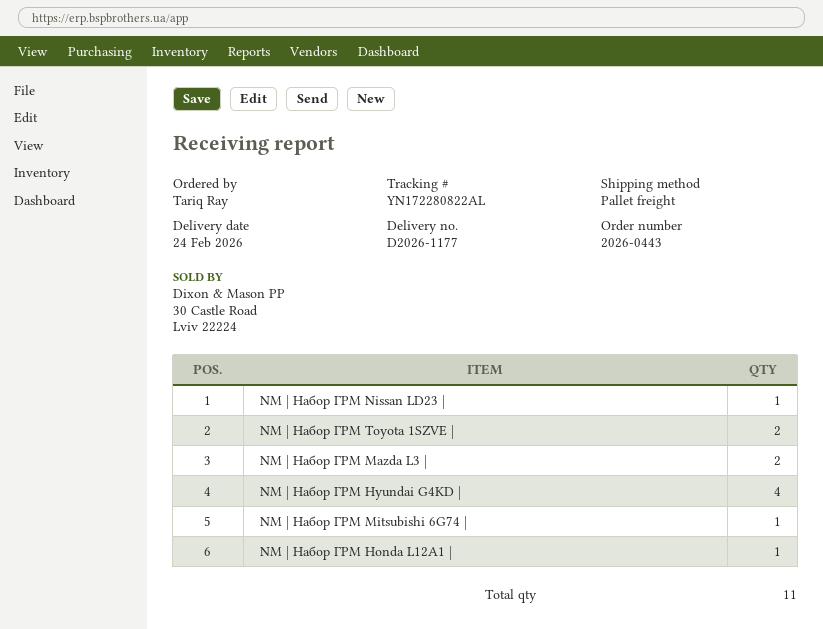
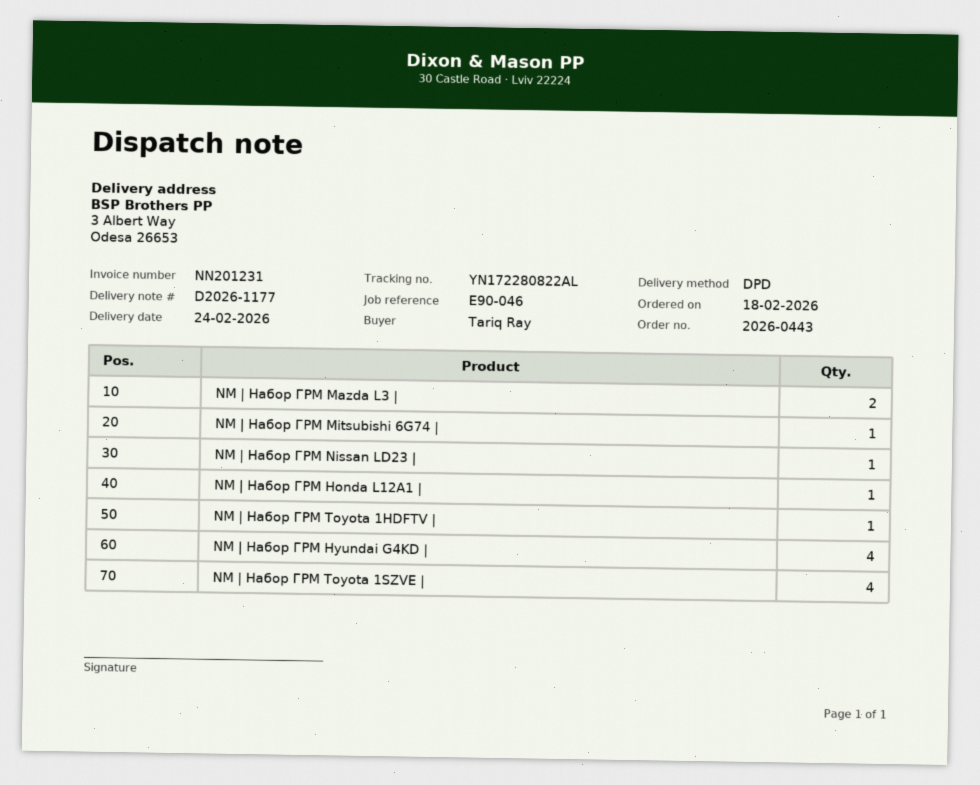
shipping method: pallet freight -> DPD
NM | Набор ГРМ Toyota 1SZVE |: 2 -> 4
NM | Набор ГРМ Toyota 1HDFTV |: none -> 1

